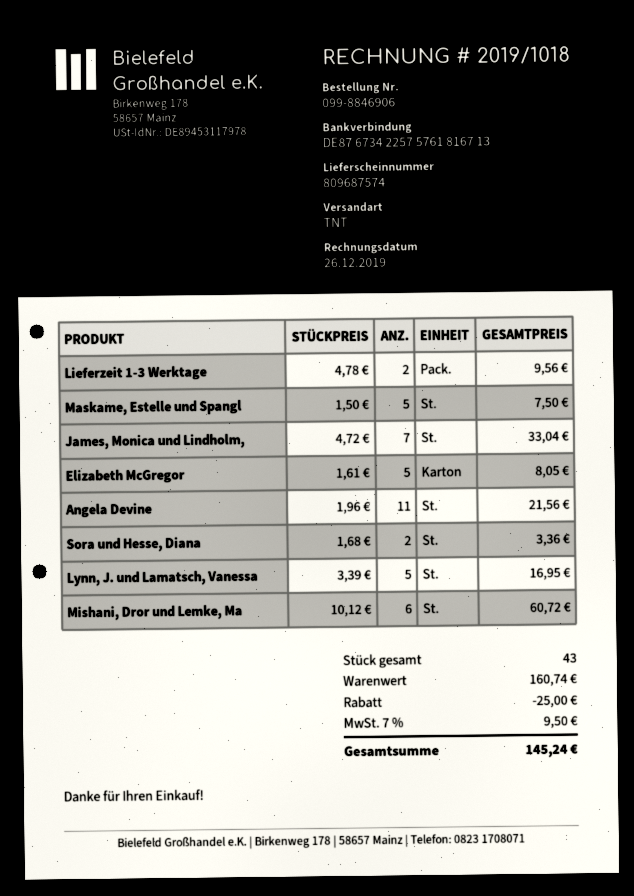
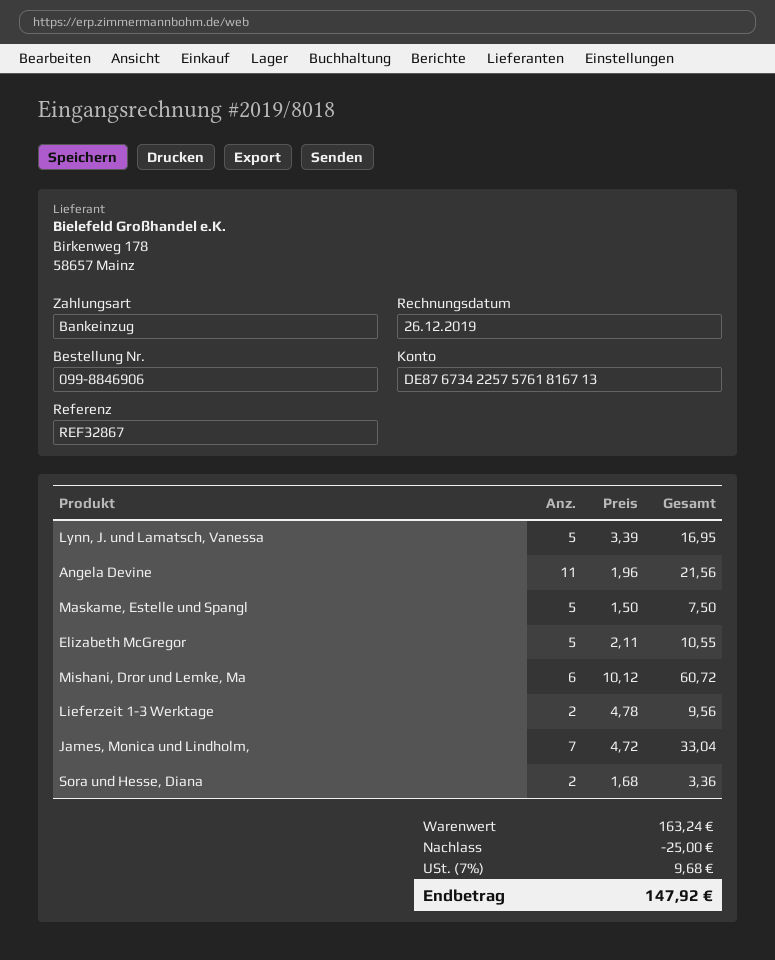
invoice number: 2019/1018 -> 2019/8018
Elizabeth McGregor: 5 x 1.61 = 8.05 -> 5 x 2.11 = 10.55
subtotal: 160.74 -> 163.24
tax: 7% = 9.50 -> 7% = 9.68
total: 145.24 -> 147.92

